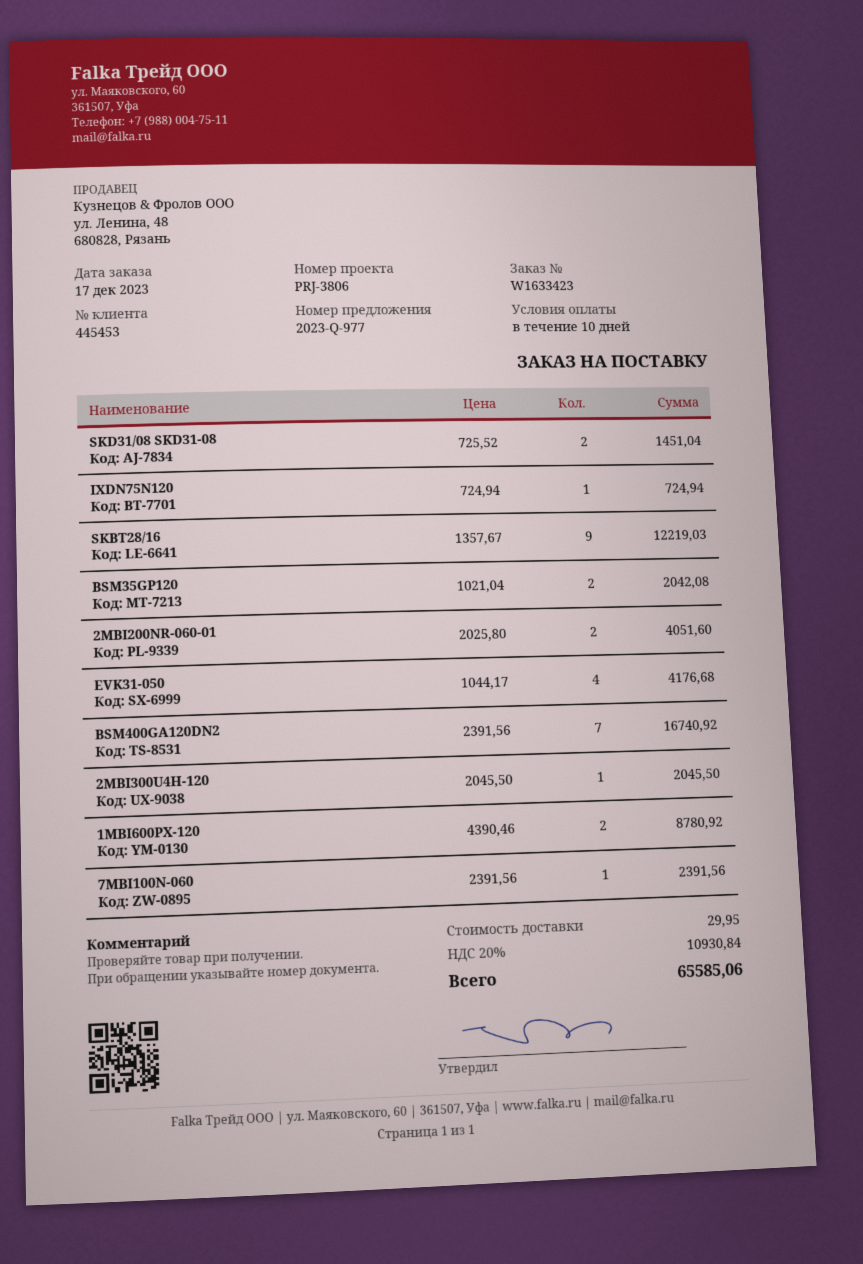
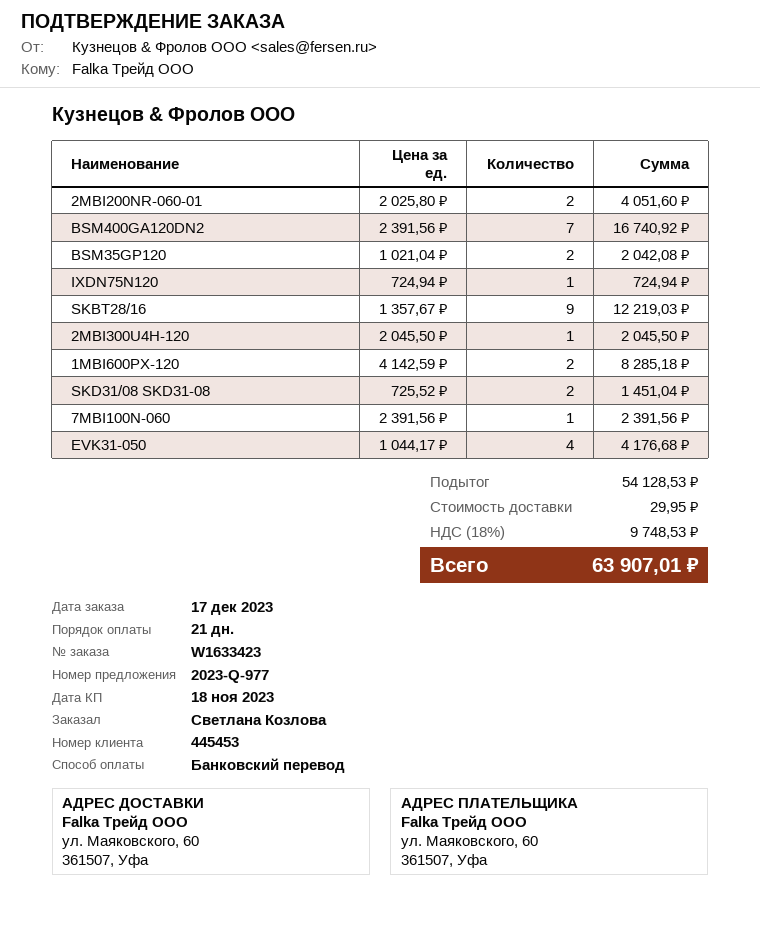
payment terms: 10 days -> 21 days
1MBI600PX-120: 2 x 4390.46 = 8780.92 -> 2 x 4142.59 = 8285.18
tax: 20% = 10930.84 -> 18% = 9748.53
total: 65585.06 -> 63907.01

